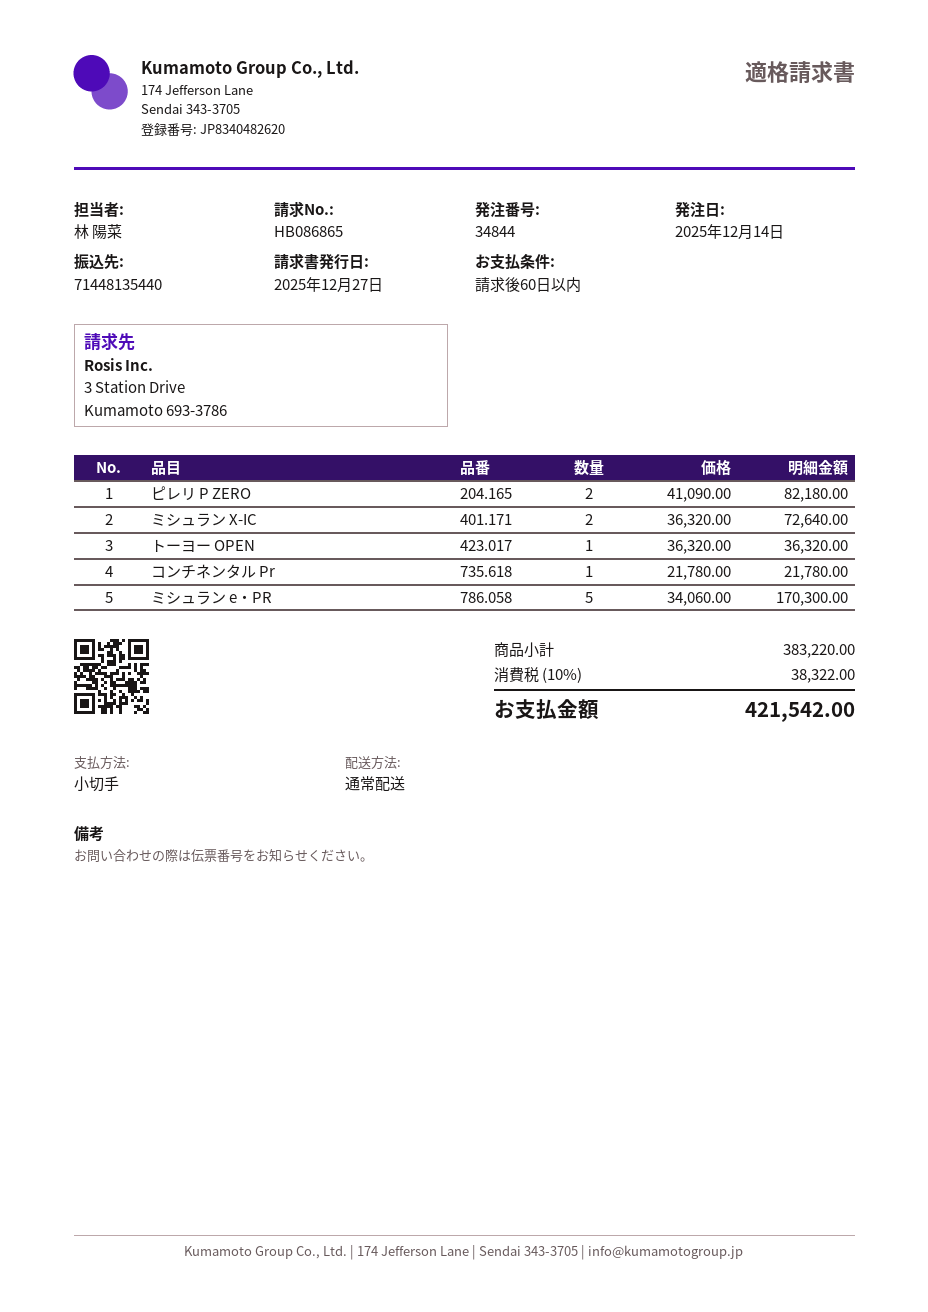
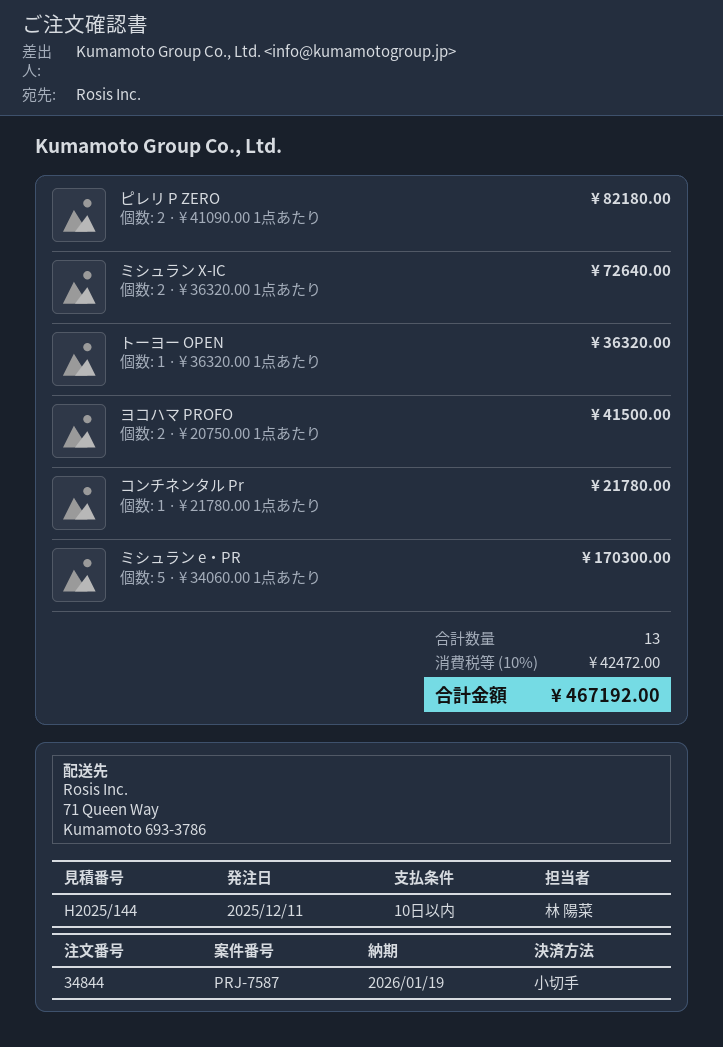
order date: 2025-12-14 -> 2025-12-11
payment terms: 60 days -> 10 days
ヨコハマ PROFO: none -> 2 x 20750.00 = 41500.00
tax: 10% = 38322.00 -> 10% = 42472.00
total: 421542.00 -> 467192.00

